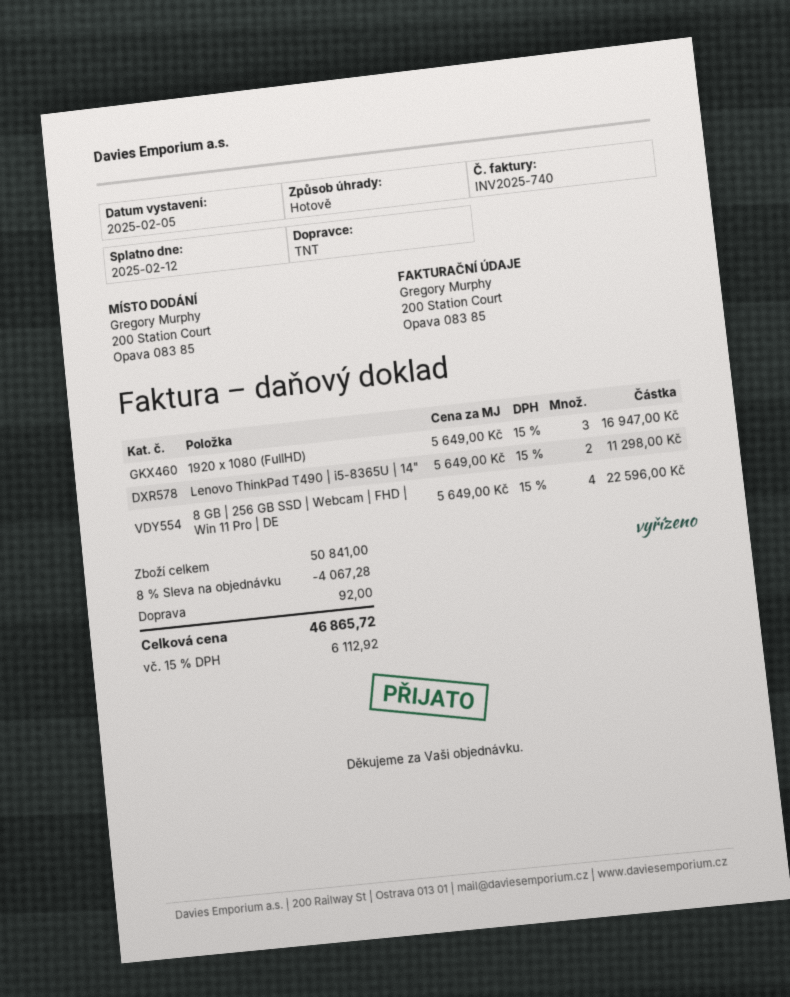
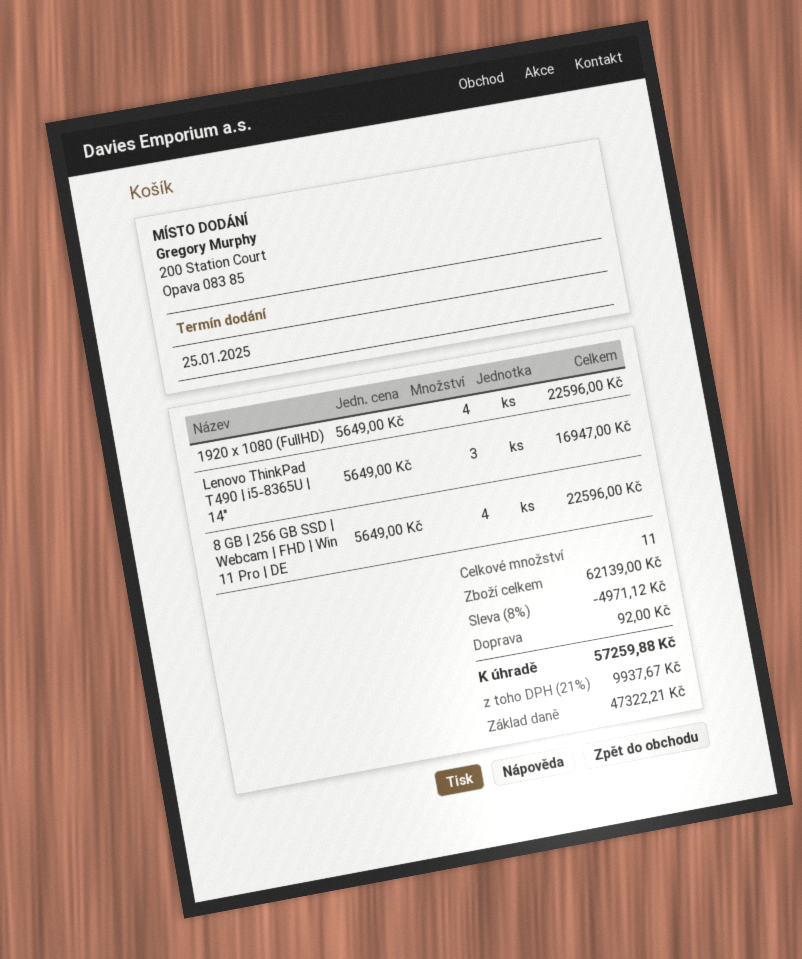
1920 x 1080 (FullHD): 3 x 5649.00 = 16947.00 -> 4 x 5649.00 = 22596.00
Lenovo ThinkPad T490 | i5-8365U | 14": 2 x 5649.00 = 11298.00 -> 3 x 5649.00 = 16947.00
subtotal: 50841.00 -> 62139.00
discount: 8% = 4067.28 -> 8% = 4971.12
tax: 15% = 6112.92 -> 21% = 9937.67
total: 46865.72 -> 57259.88

